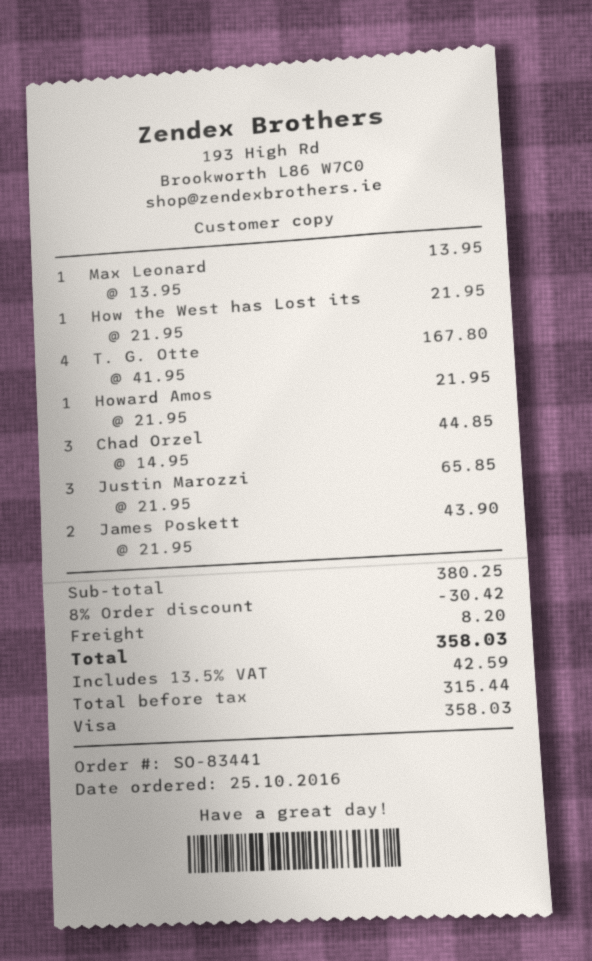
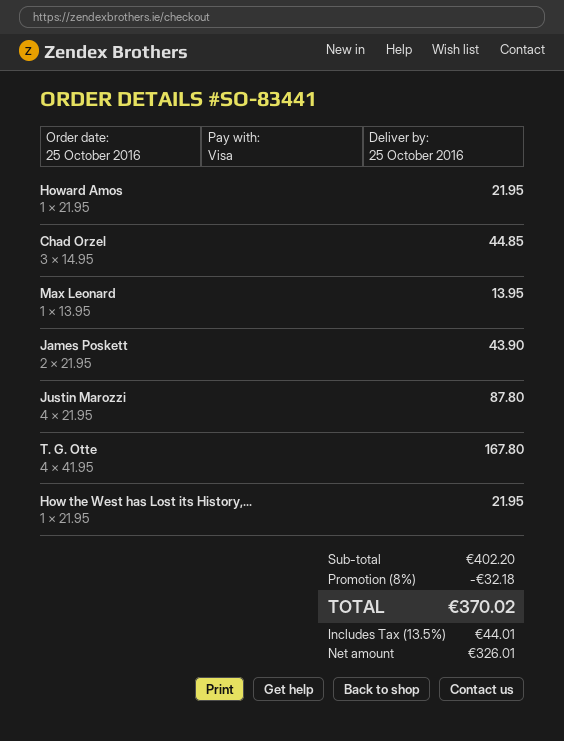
Justin Marozzi: 3 x 21.95 = 65.85 -> 4 x 21.95 = 87.80
subtotal: 380.25 -> 402.20
discount: 8% = 30.42 -> 8% = 32.18
shipping: 8.20 -> none
net: 315.44 -> 326.01
tax: 13.5% = 42.59 -> 13.5% = 44.01
total: 358.03 -> 370.02

